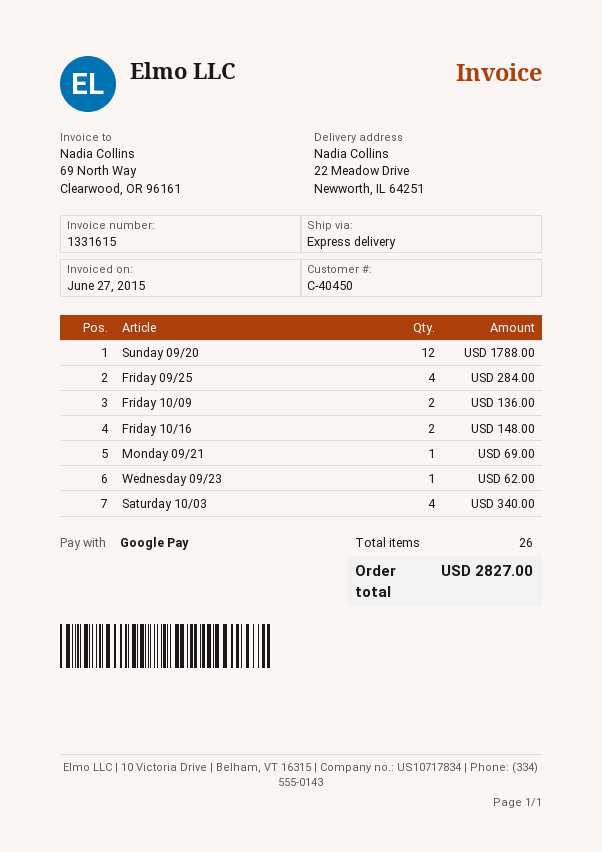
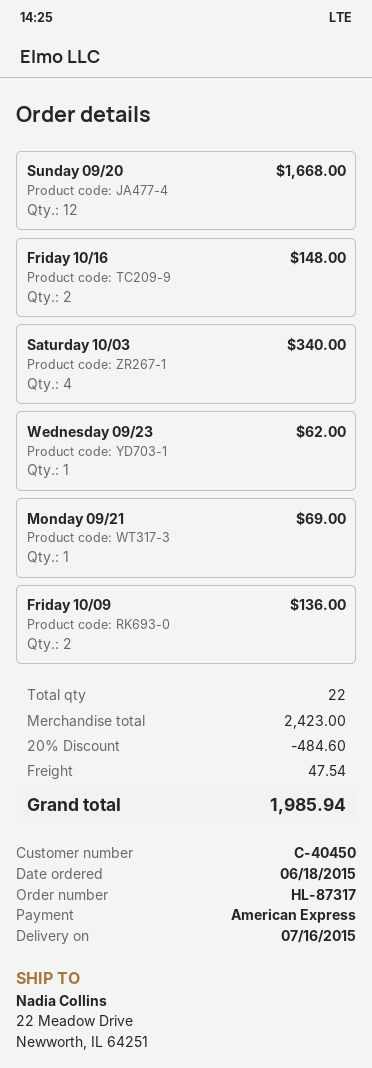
payment method: Google Pay -> American Express
Sunday 09/20: 12 for 1788.00 -> 12 for 1668.00
Friday 09/25: 4 for 284.00 -> none
total quantity: 26 -> 22
discount: none -> 20% = 484.60
shipping: none -> 47.54
total: 2827.00 -> 1985.94

